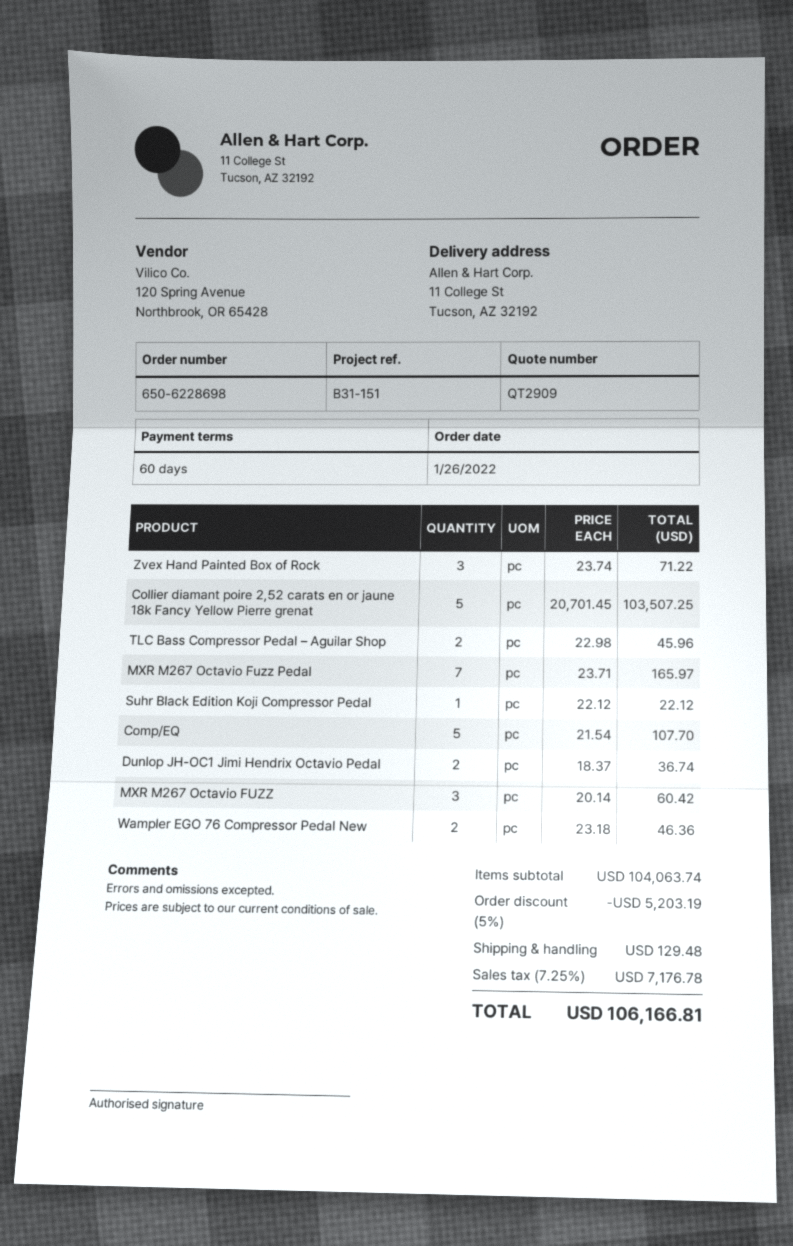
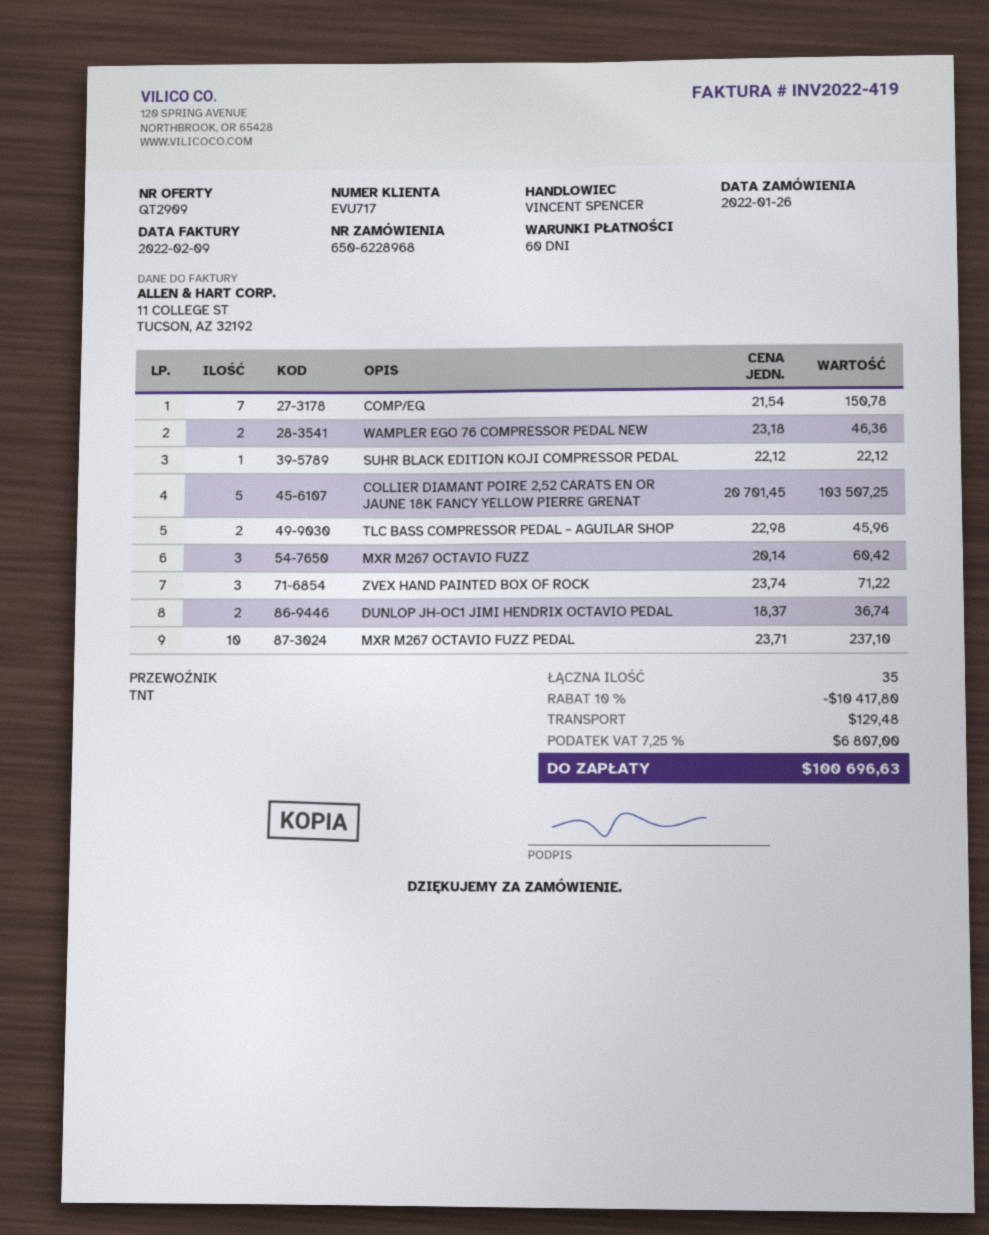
order number: 650-6228698 -> 650-6228968
MXR M267 Octavio Fuzz Pedal: 7 x 23.71 = 165.97 -> 10 x 23.71 = 237.10
Comp/EQ: 5 x 21.54 = 107.70 -> 7 x 21.54 = 150.78
discount: 5% = 5203.19 -> 10% = 10417.80
tax: 7.25% = 7176.78 -> 7.25% = 6807.00
total: 106166.81 -> 100696.63

